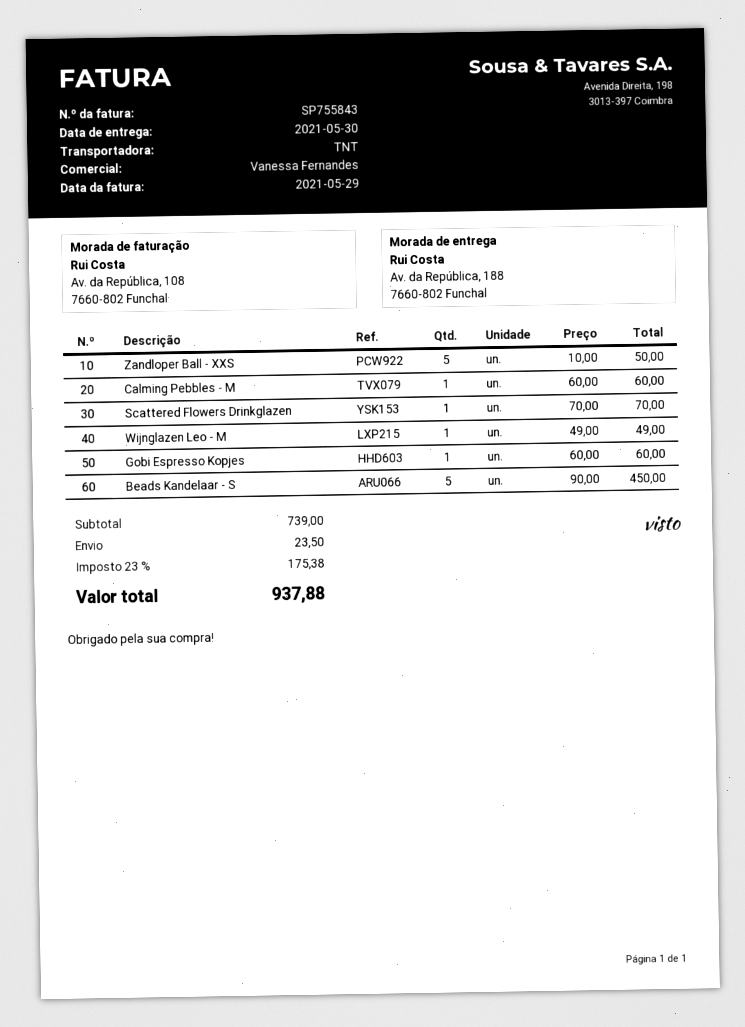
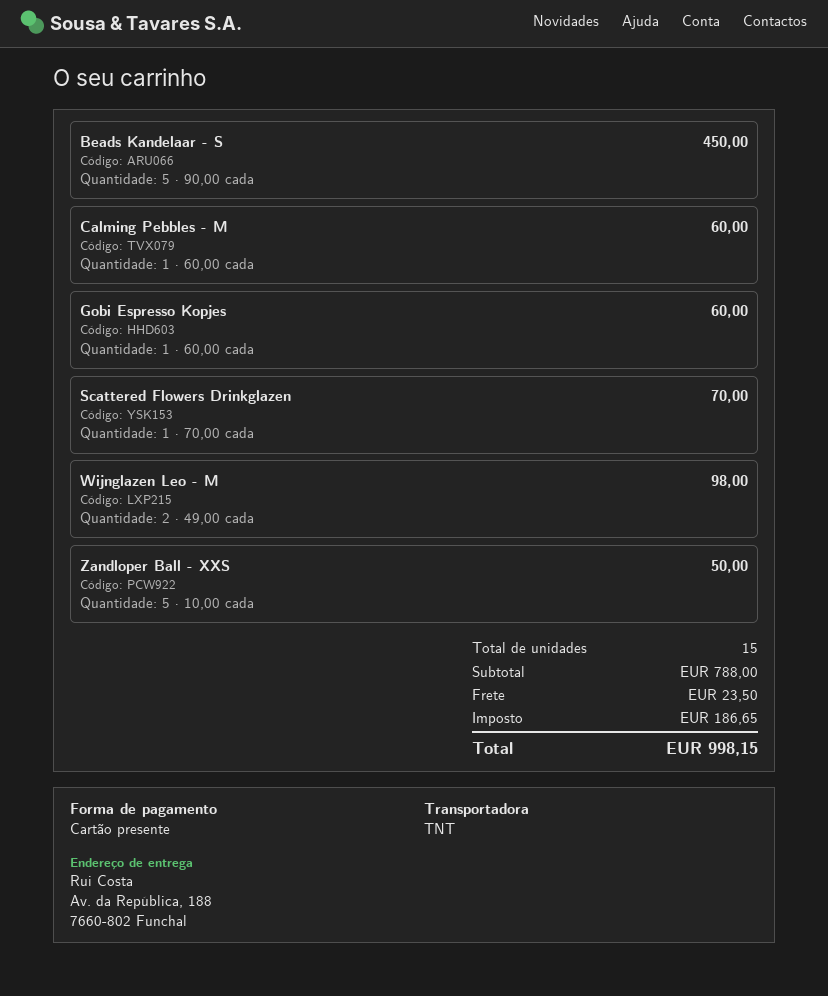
Wijnglazen Leo - M: 1 x 49.00 = 49.00 -> 2 x 49.00 = 98.00
subtotal: 739.00 -> 788.00
tax: 175.38 -> 186.65
total: 937.88 -> 998.15

